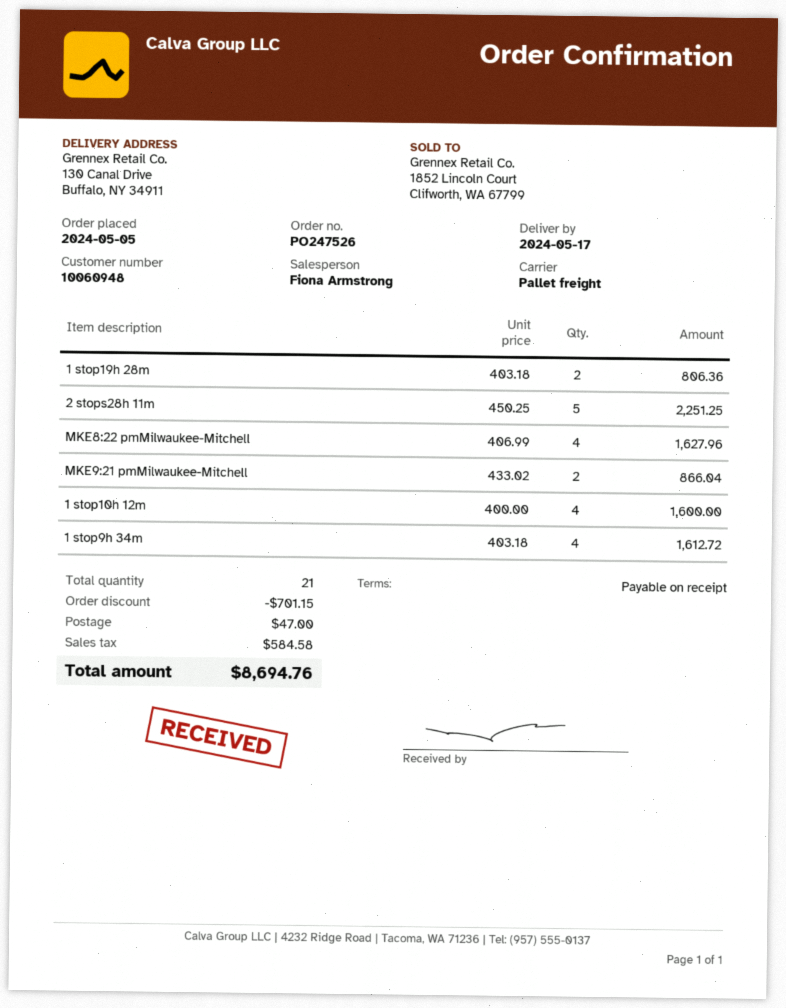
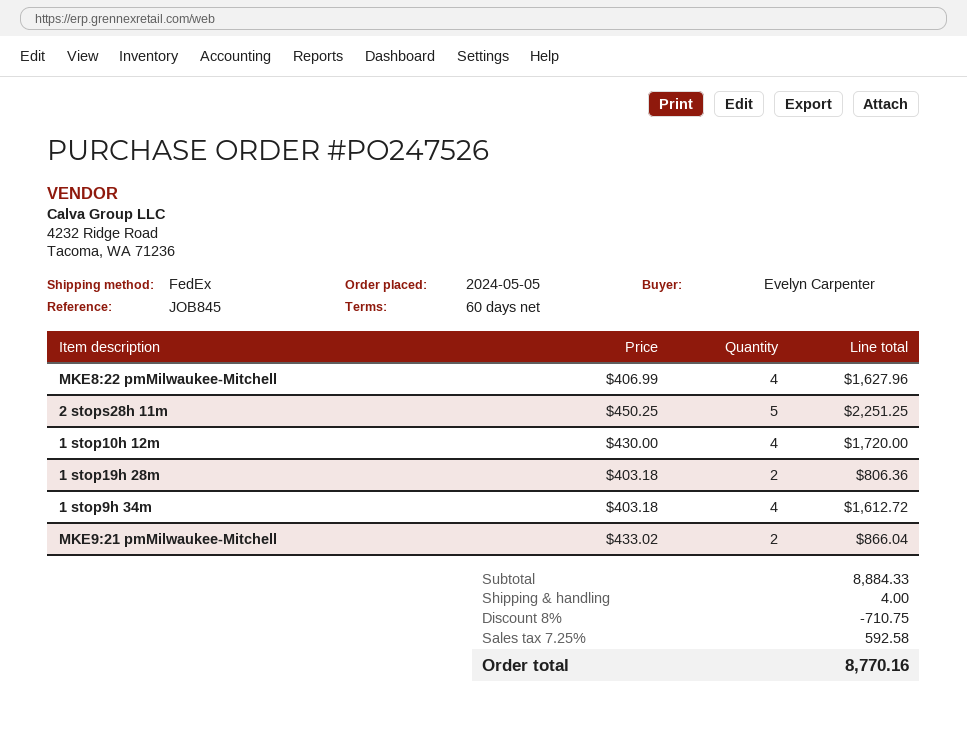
payment terms: on receipt -> 60 days
shipping method: pallet freight -> FedEx
1 stop10h 12m: 4 x 400.00 = 1600.00 -> 4 x 430.00 = 1720.00
discount: 701.15 -> 710.75
shipping: 47.00 -> 4.00
tax: 584.58 -> 592.58
total: 8694.76 -> 8770.16

